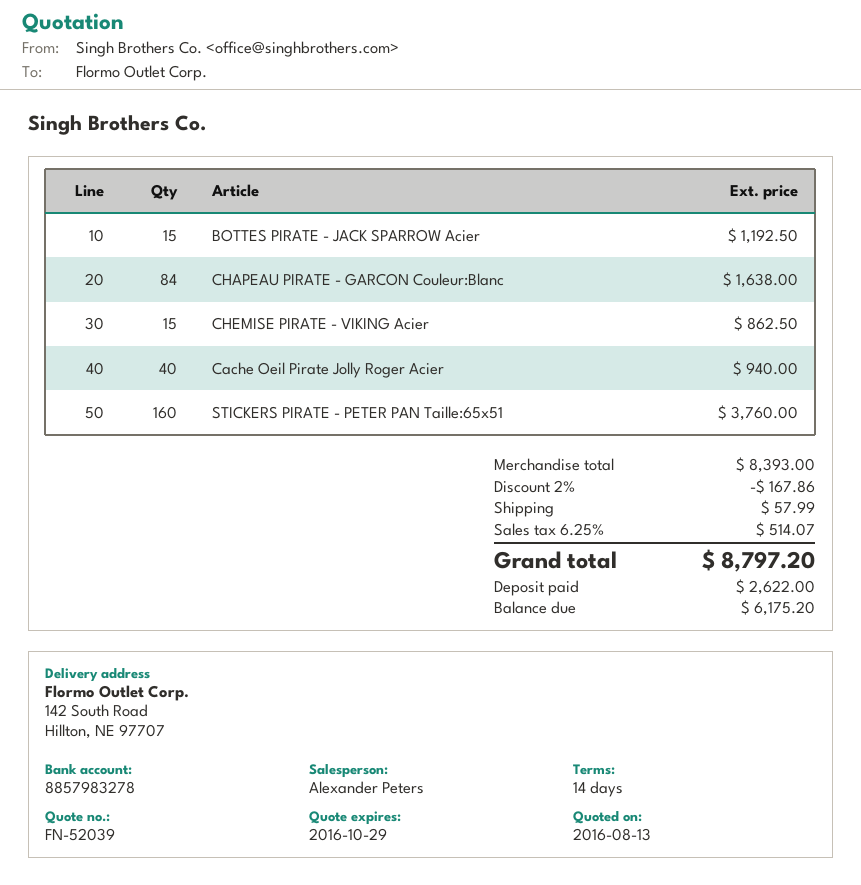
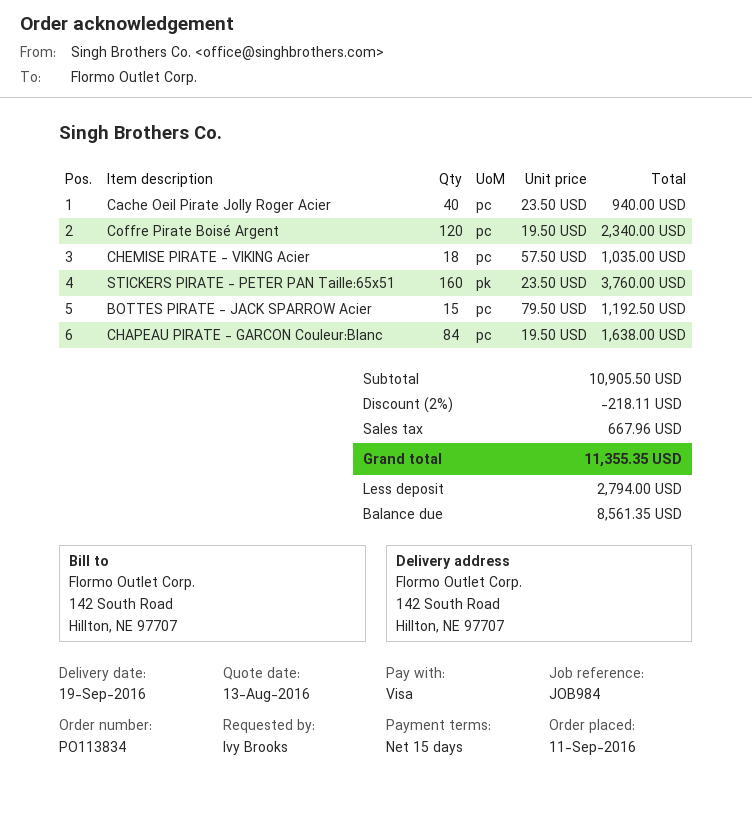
payment terms: 14 days -> 15 days
CHEMISE PIRATE - VIKING Acier: 15 for 862.50 -> 18 for 1035.00
Coffre Pirate Boisé Argent: none -> 120 for 2340.00
subtotal: 8393.00 -> 10905.50
discount: 2% = 167.86 -> 2% = 218.11
shipping: 57.99 -> none
tax: 514.07 -> 667.96
total: 8797.20 -> 11355.35
deposit: 2622.00 -> 2794.00
balance: 6175.20 -> 8561.35

